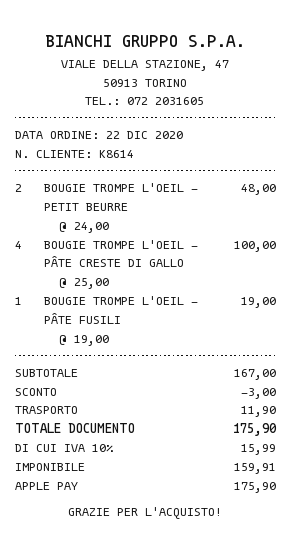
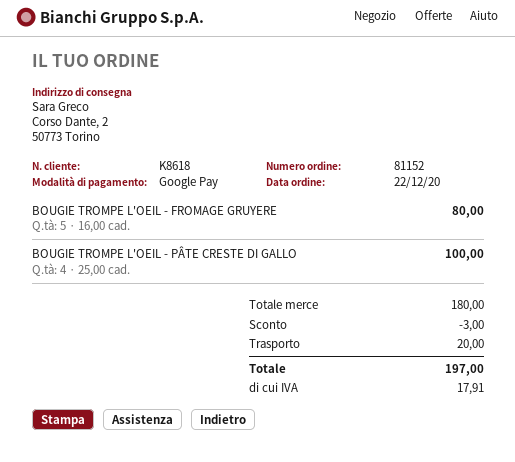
customer number: K8614 -> K8618
payment method: Apple Pay -> Google Pay
BOUGIE TROMPE L'OEIL - PETIT BEURRE: 2 x 24.00 = 48.00 -> none
BOUGIE TROMPE L'OEIL - PÂTE FUSILI: 1 x 19.00 = 19.00 -> none
BOUGIE TROMPE L'OEIL - FROMAGE GRUYERE: none -> 5 x 16.00 = 80.00
subtotal: 167.00 -> 180.00
shipping: 11.90 -> 20.00
tax: 15.99 -> 17.91
total: 175.90 -> 197.00

